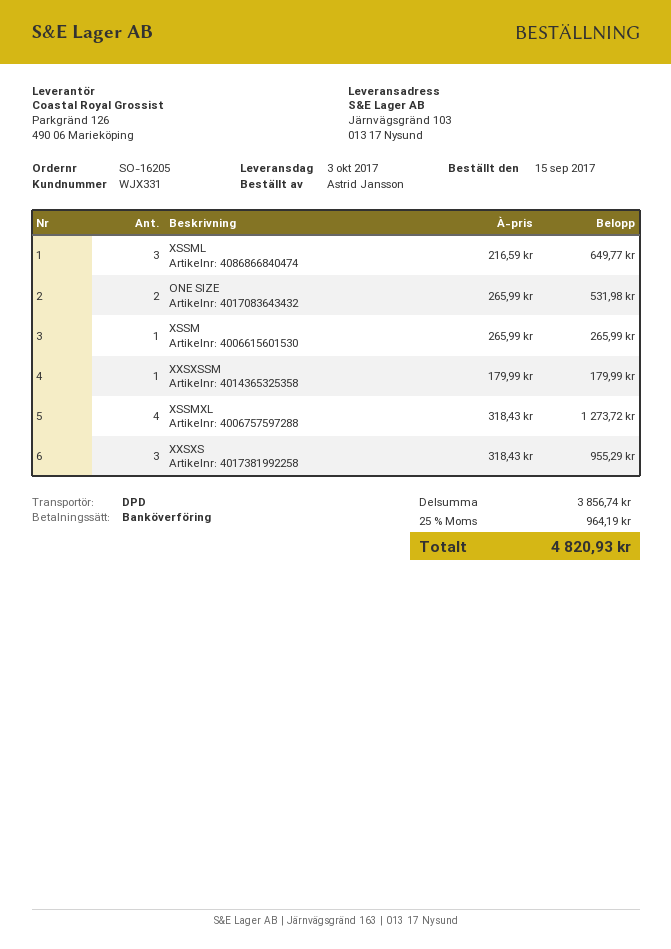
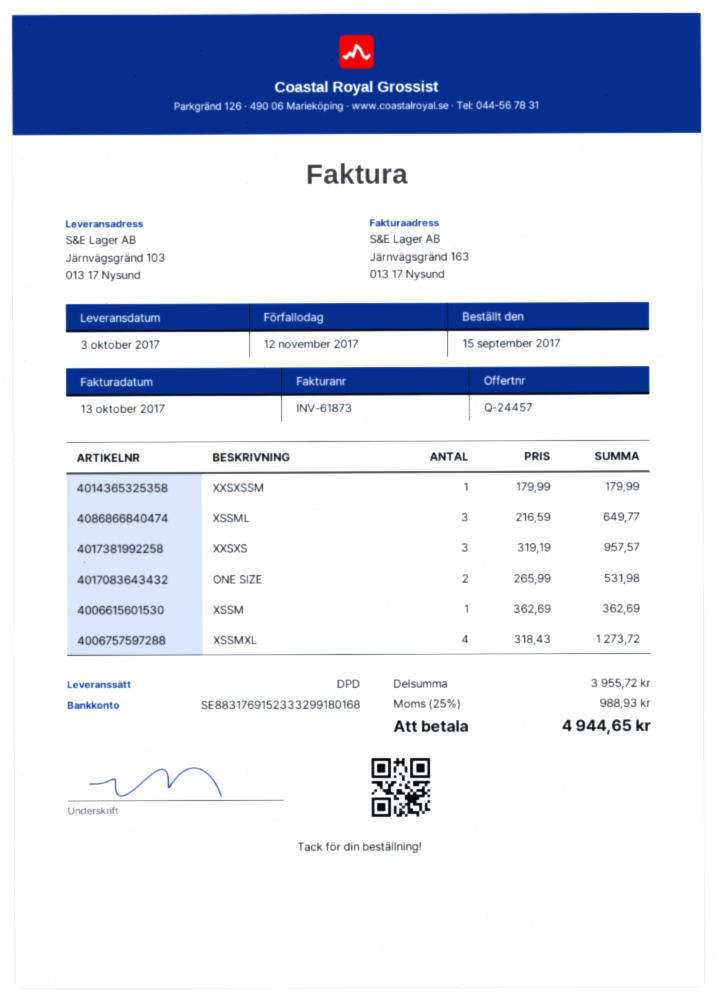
XSSM: 1 x 265.99 = 265.99 -> 1 x 362.69 = 362.69
XXSXS: 3 x 318.43 = 955.29 -> 3 x 319.19 = 957.57
subtotal: 3856.74 -> 3955.72
tax: 25% = 964.19 -> 25% = 988.93
total: 4820.93 -> 4944.65

